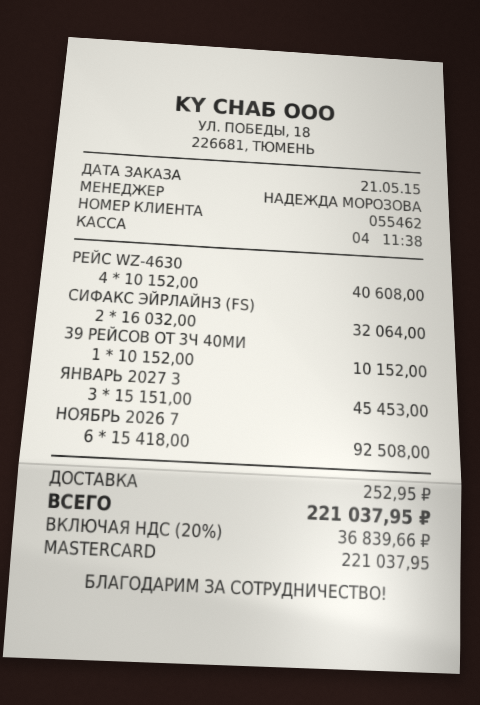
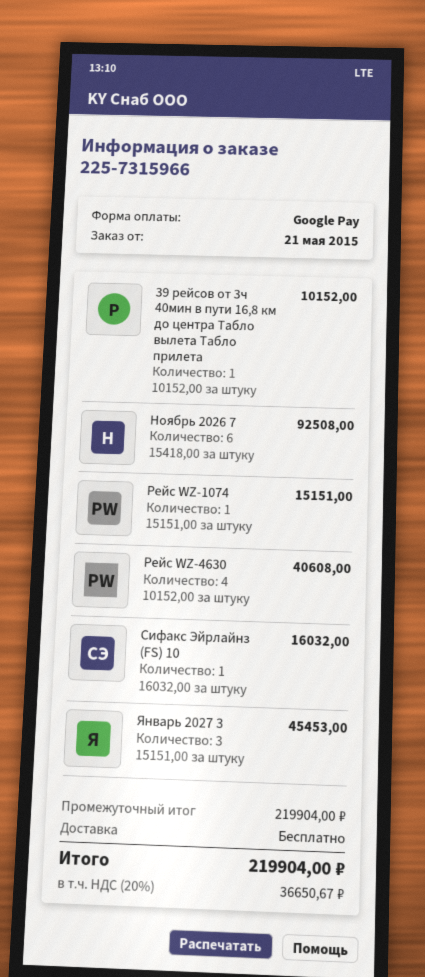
payment method: Mastercard -> Google Pay
СИФАКС ЭЙРЛАЙНЗ (FS): 2 x 16032.00 = 32064.00 -> 1 x 16032.00 = 16032.00
Рейс WZ-1074: none -> 1 x 15151.00 = 15151.00
shipping: 252.95 -> 0.00
tax: 20% = 36839.66 -> 20% = 36650.67
total: 221037.95 -> 219904.00

